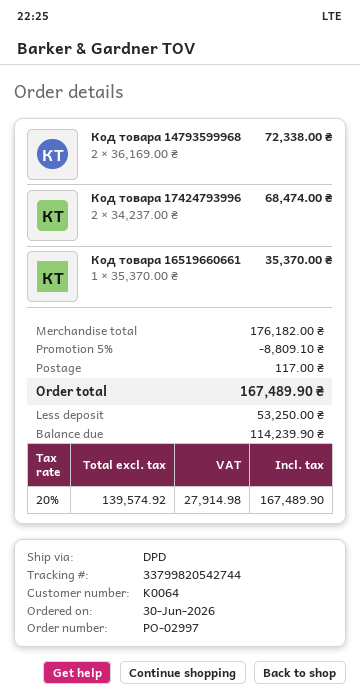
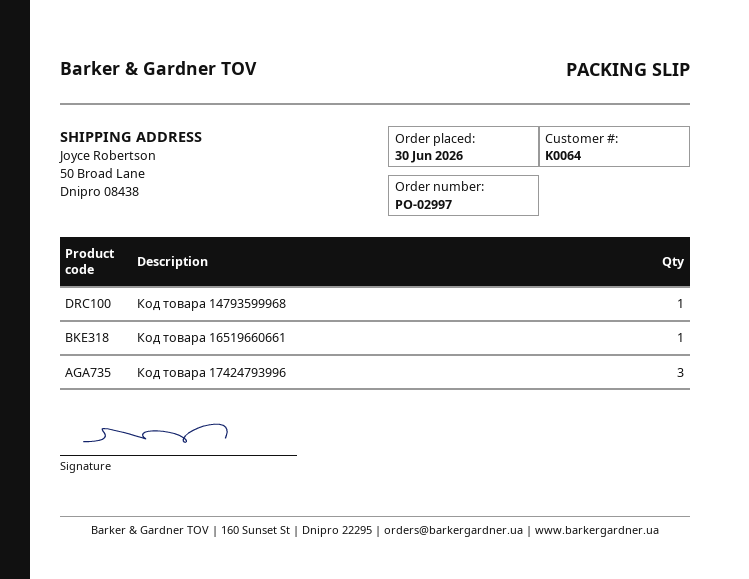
Код товара 14793599968: 2 -> 1
Код товара 17424793996: 2 -> 3

